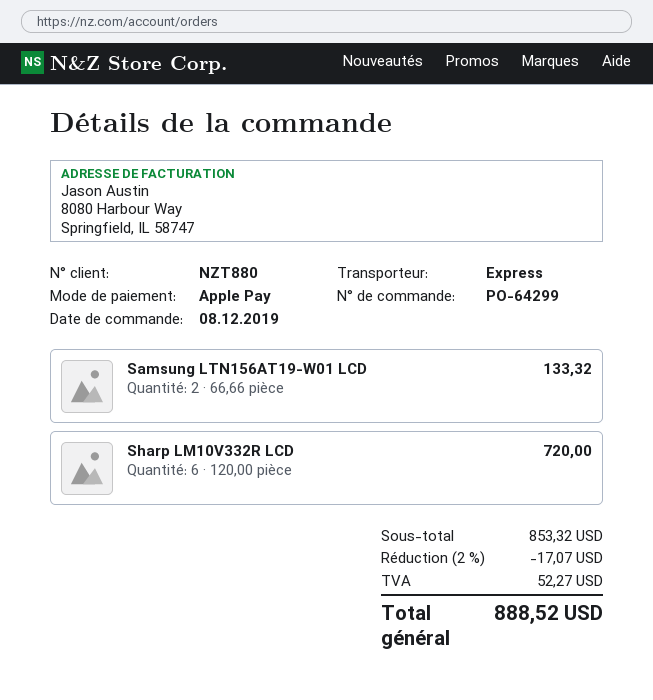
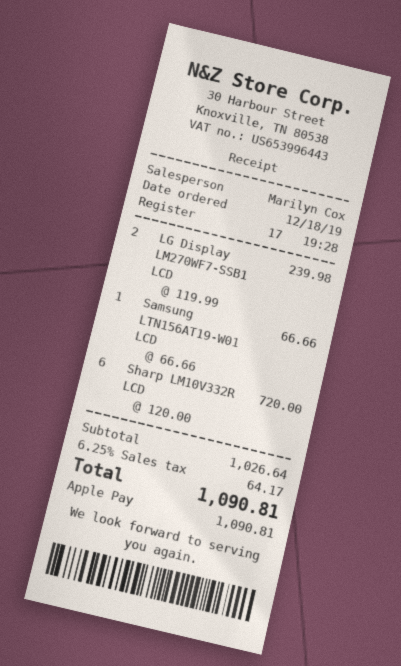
order date: 2019-12-08 -> 2019-12-18
Samsung LTN156AT19-W01 LCD: 2 x 66.66 = 133.32 -> 1 x 66.66 = 66.66
LG Display LM270WF7-SSB1 LCD: none -> 2 x 119.99 = 239.98
subtotal: 853.32 -> 1026.64
discount: 2% = 17.07 -> none
tax: 52.27 -> 64.17
total: 888.52 -> 1090.81

